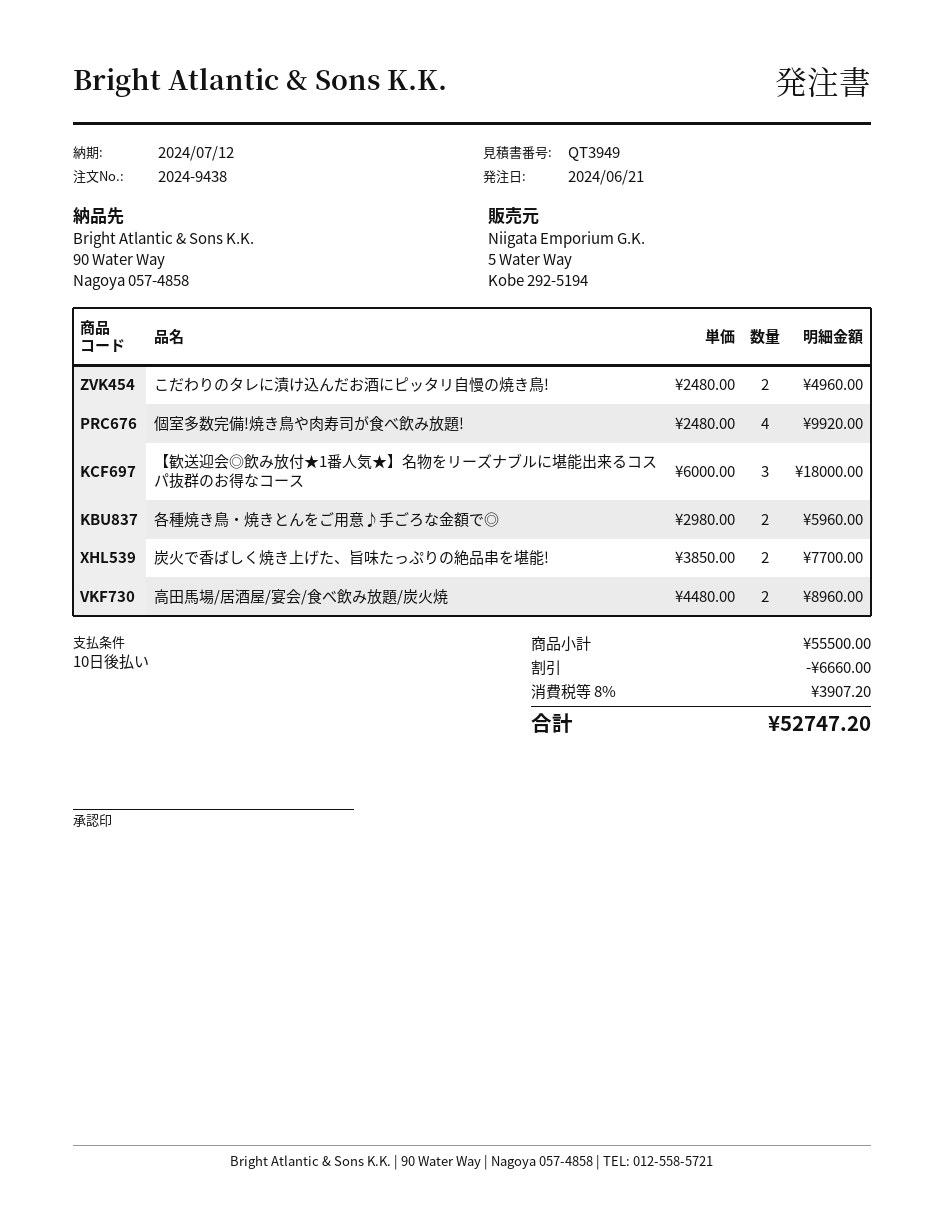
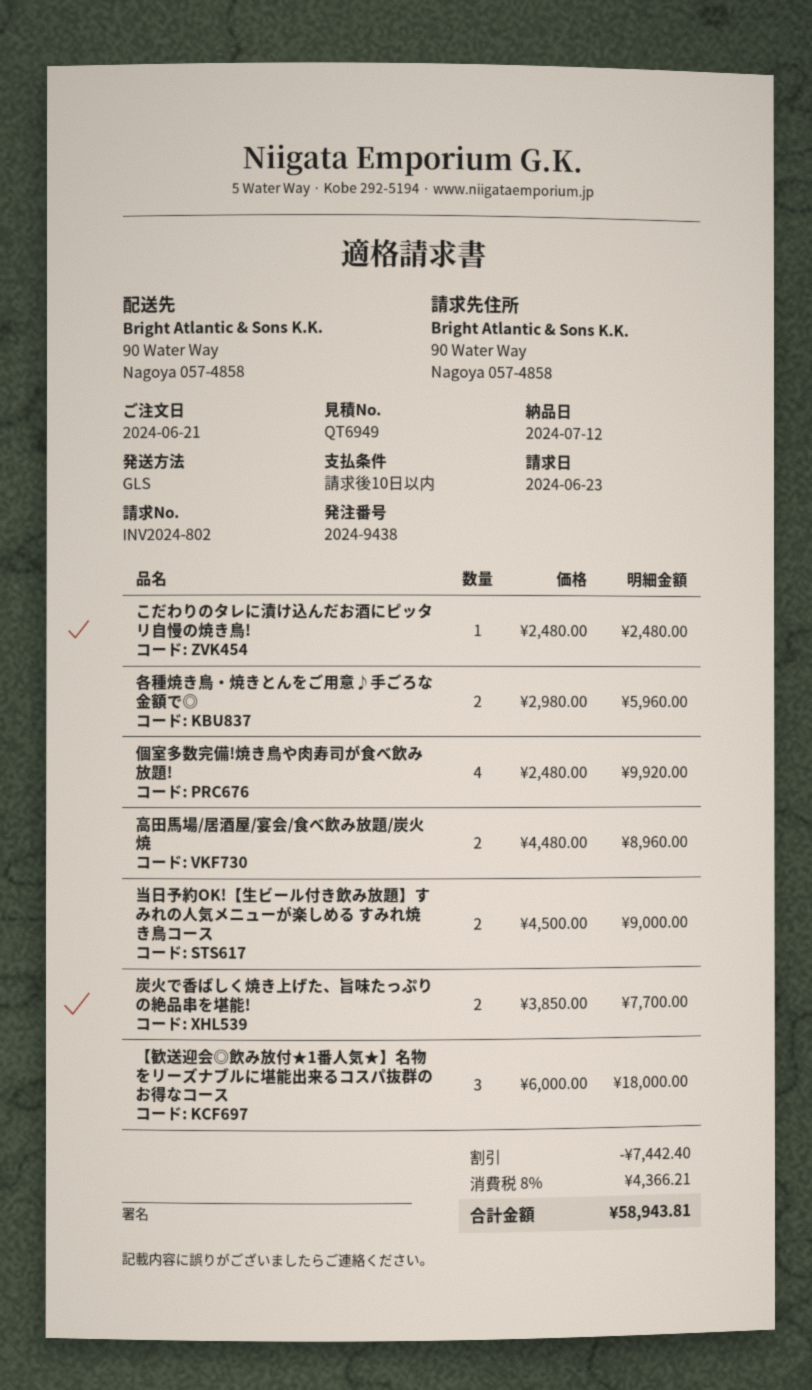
quote number: QT3949 -> QT6949
こだわりのタレに漬け込んだお酒にピッタリ自慢の焼き鳥!: 2 x 2480.00 = 4960.00 -> 1 x 2480.00 = 2480.00
当日予約OK!【生ビール付き飲み放題】すみれの人気メニューが楽しめる すみれ焼き鳥コース: none -> 2 x 4500.00 = 9000.00
discount: 6660.00 -> 7442.40
tax: 8% = 3907.20 -> 8% = 4366.21
total: 52747.20 -> 58943.81

